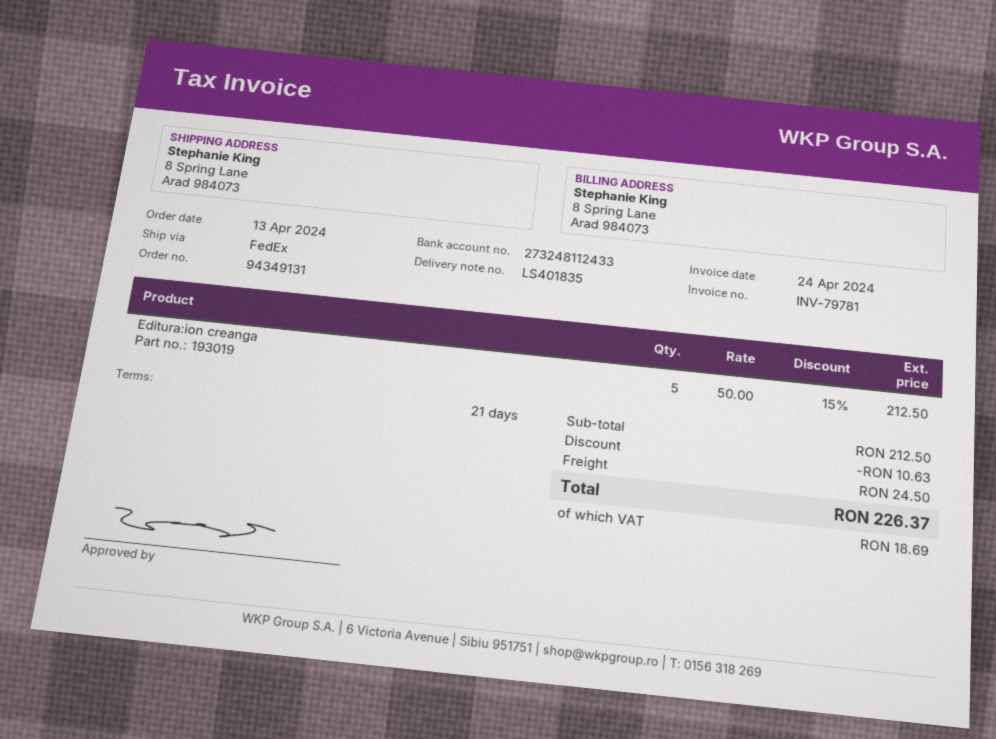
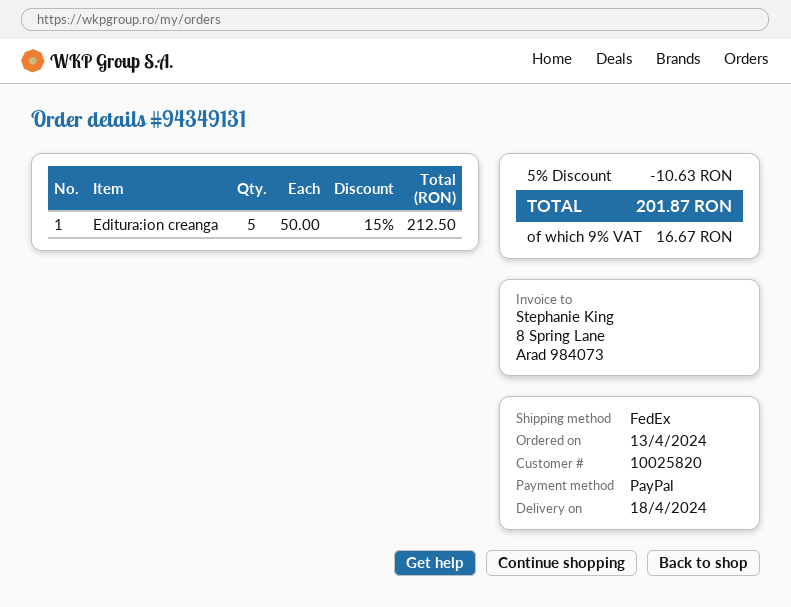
shipping: 24.50 -> none
tax: 18.69 -> 16.67
total: 226.37 -> 201.87

